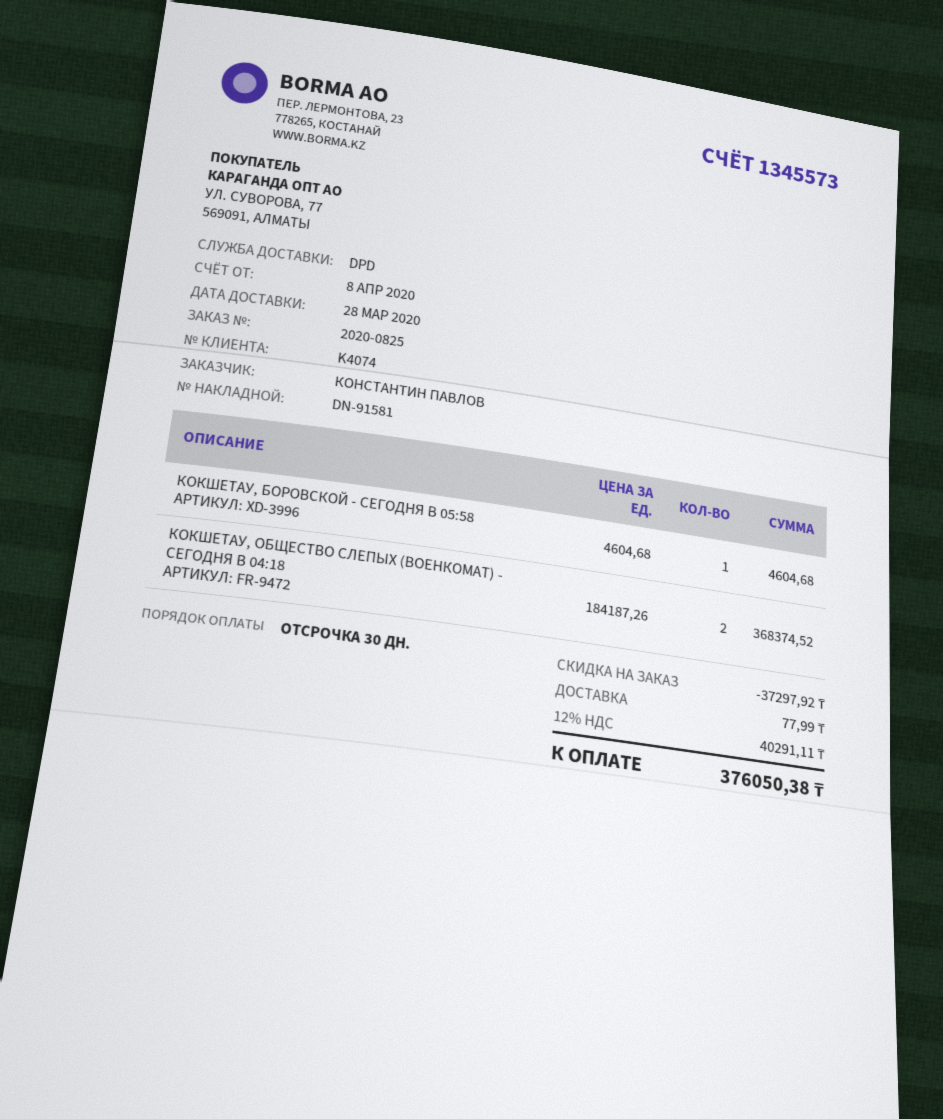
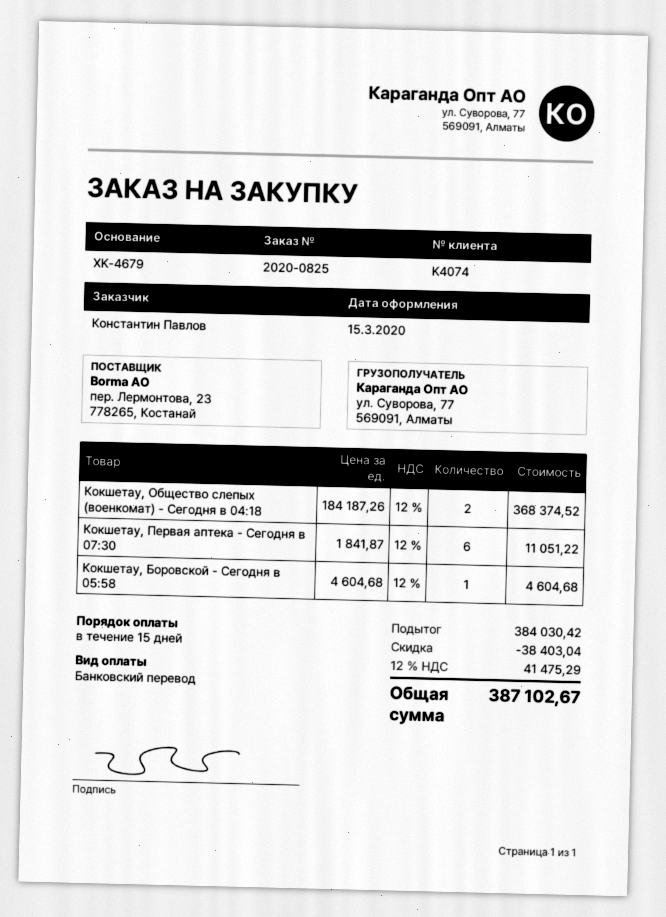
payment terms: 30 days -> 15 days
Кокшетау, Первая аптека - Сегодня в 07:30: none -> 6 x 1841.87 = 11051.22
discount: 37297.92 -> 38403.04
shipping: 77.99 -> none
tax: 12% = 40291.11 -> 12% = 41475.29
total: 376050.38 -> 387102.67

